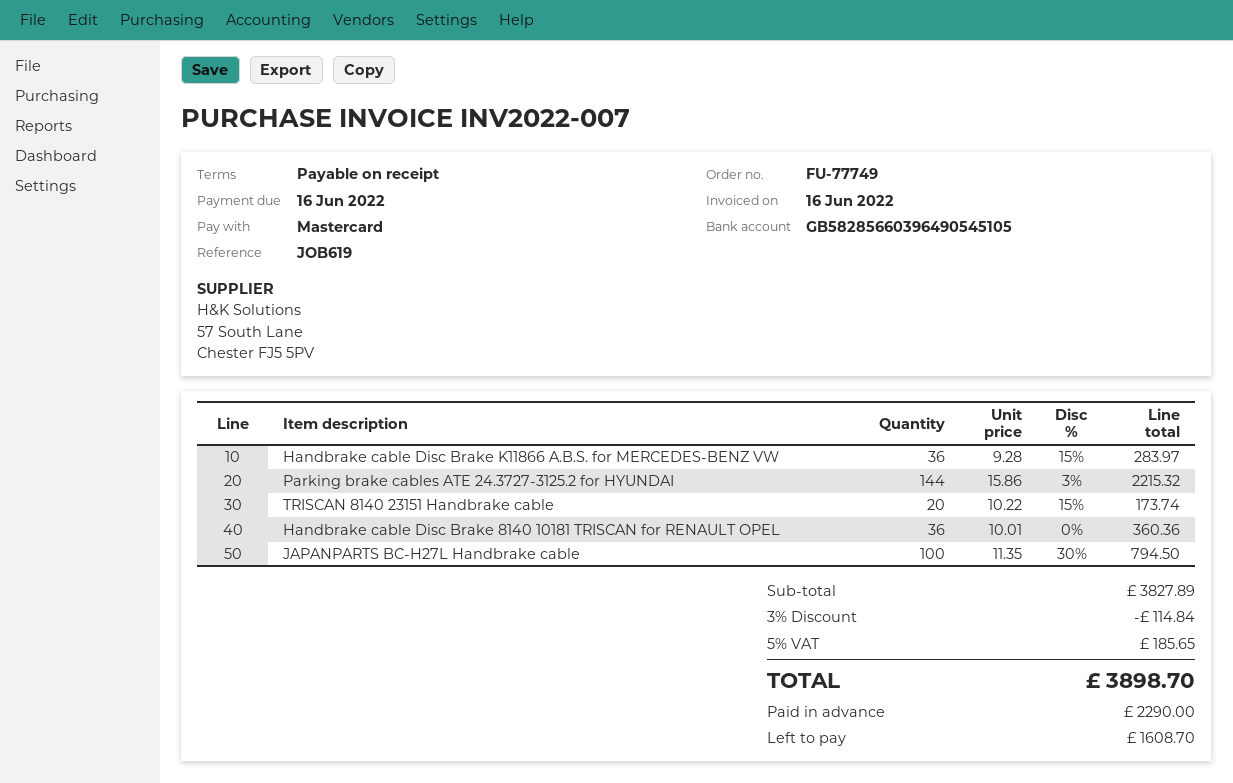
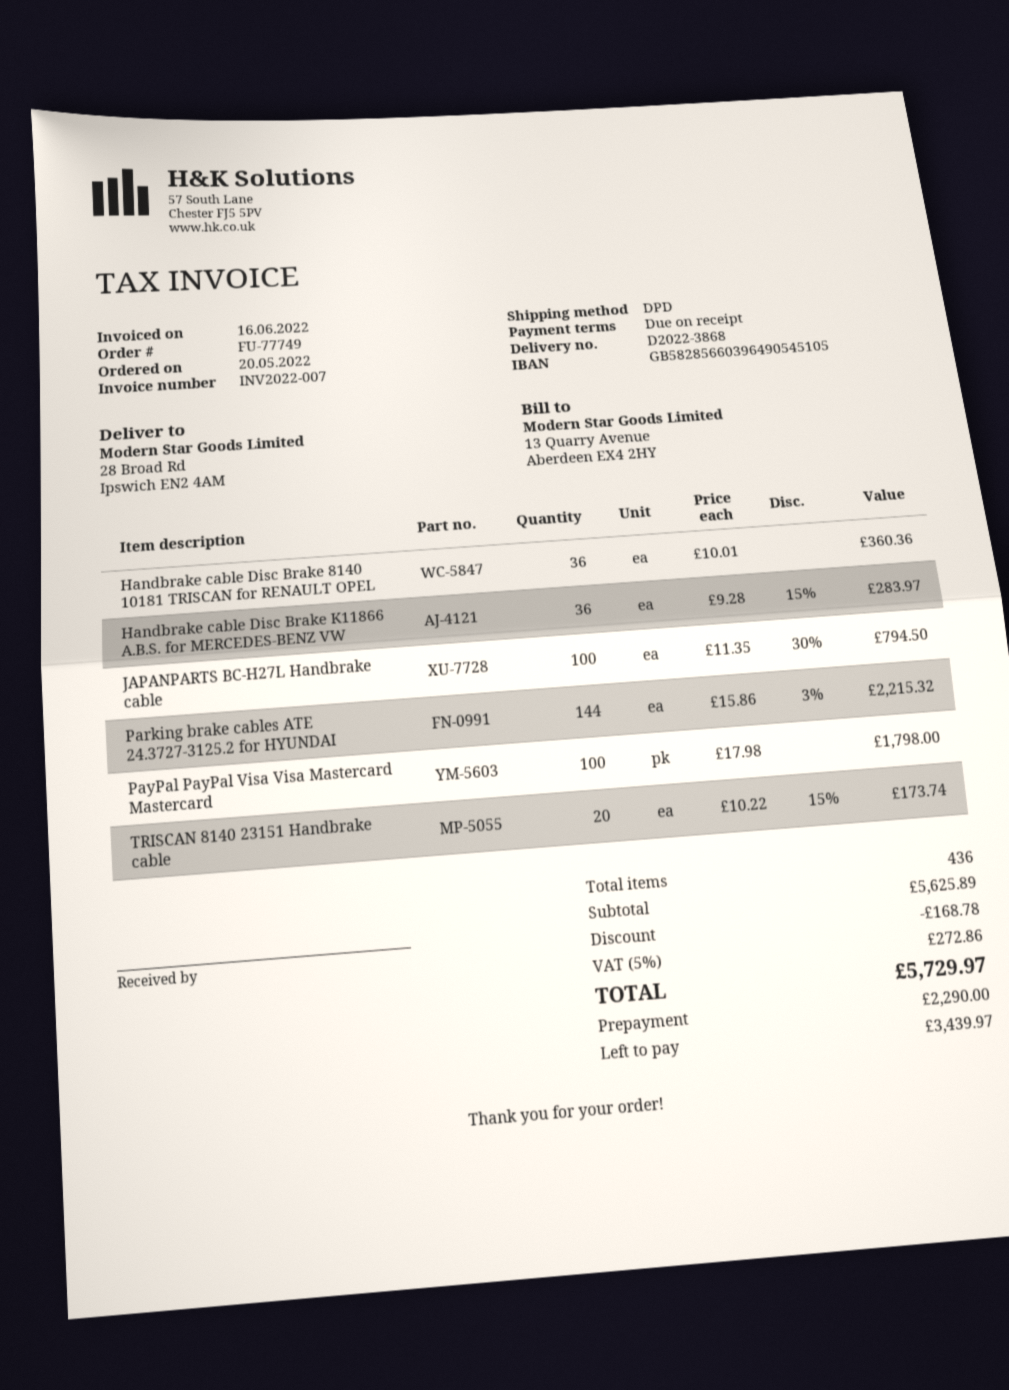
PayPal PayPal Visa Visa Mastercard Mastercard: none -> 100 x 17.98 = 1798.00
subtotal: 3827.89 -> 5625.89
discount: 114.84 -> 168.78
tax: 5% = 185.65 -> 5% = 272.86
total: 3898.70 -> 5729.97
balance: 1608.70 -> 3439.97

